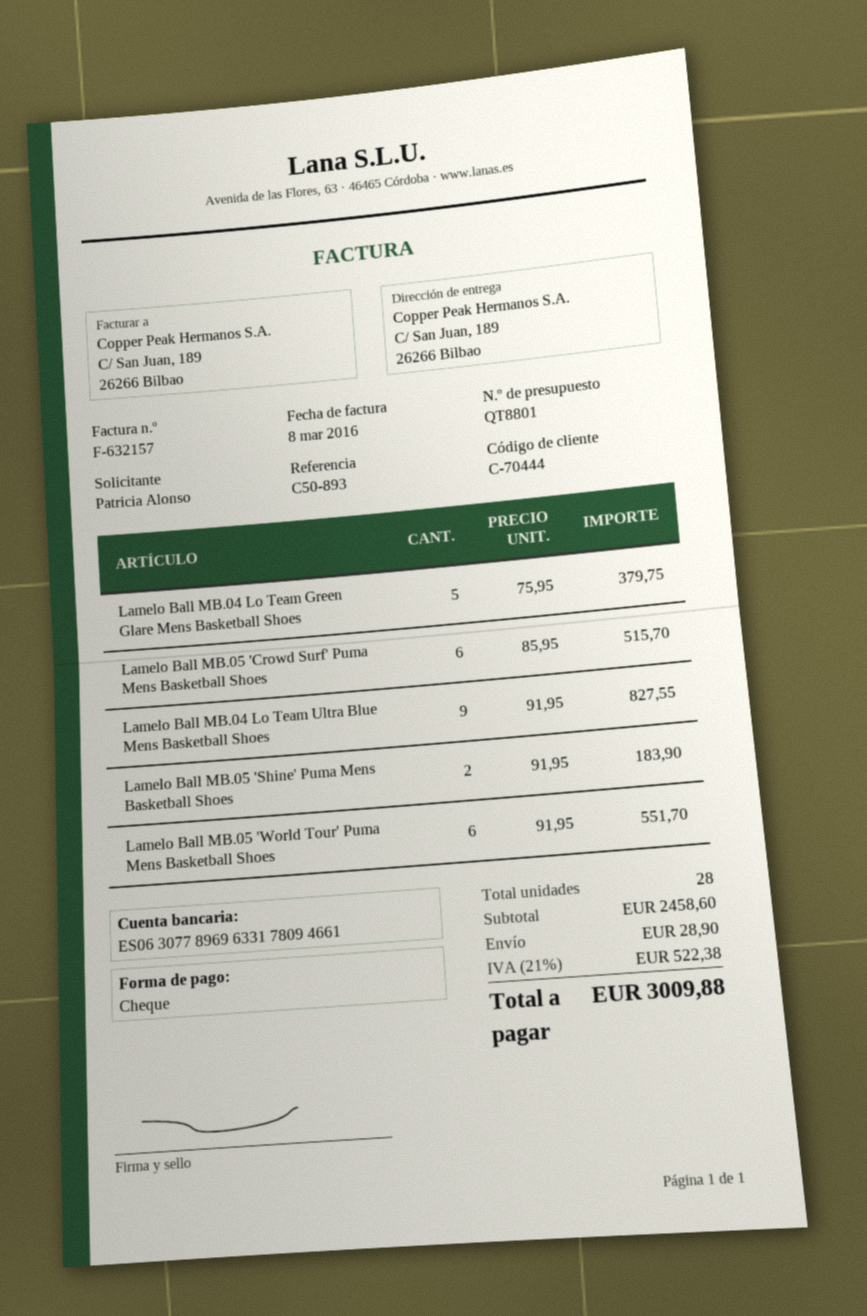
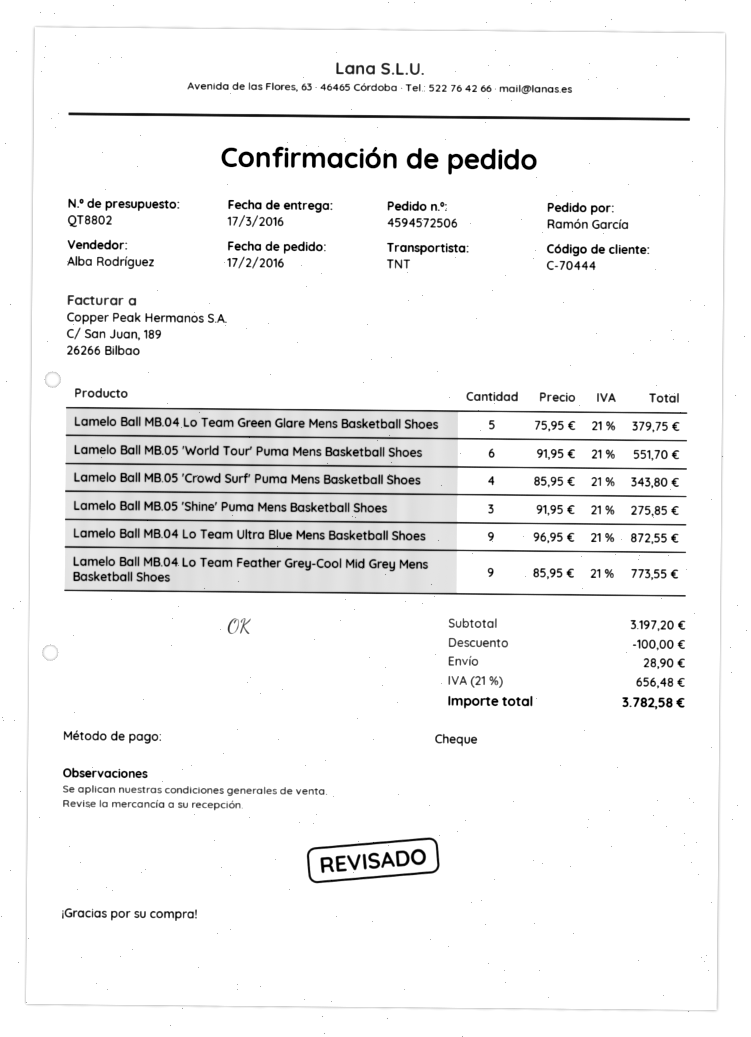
quote number: QT8801 -> QT8802
ordered by: Patricia Alonso -> Ramón García
Lamelo Ball MB.05 'Crowd Surf' Puma Mens Basketball Shoes: 6 x 85.95 = 515.70 -> 4 x 85.95 = 343.80
Lamelo Ball MB.04 Lo Team Ultra Blue Mens Basketball Shoes: 9 x 91.95 = 827.55 -> 9 x 96.95 = 872.55
Lamelo Ball MB.05 'Shine' Puma Mens Basketball Shoes: 2 x 91.95 = 183.90 -> 3 x 91.95 = 275.85
Lamelo Ball MB.04 Lo Team Feather Grey-Cool Mid Grey Mens Basketball Shoes: none -> 9 x 85.95 = 773.55
subtotal: 2458.60 -> 3197.20
discount: none -> 100.00
tax: 21% = 522.38 -> 21% = 656.48
total: 3009.88 -> 3782.58

